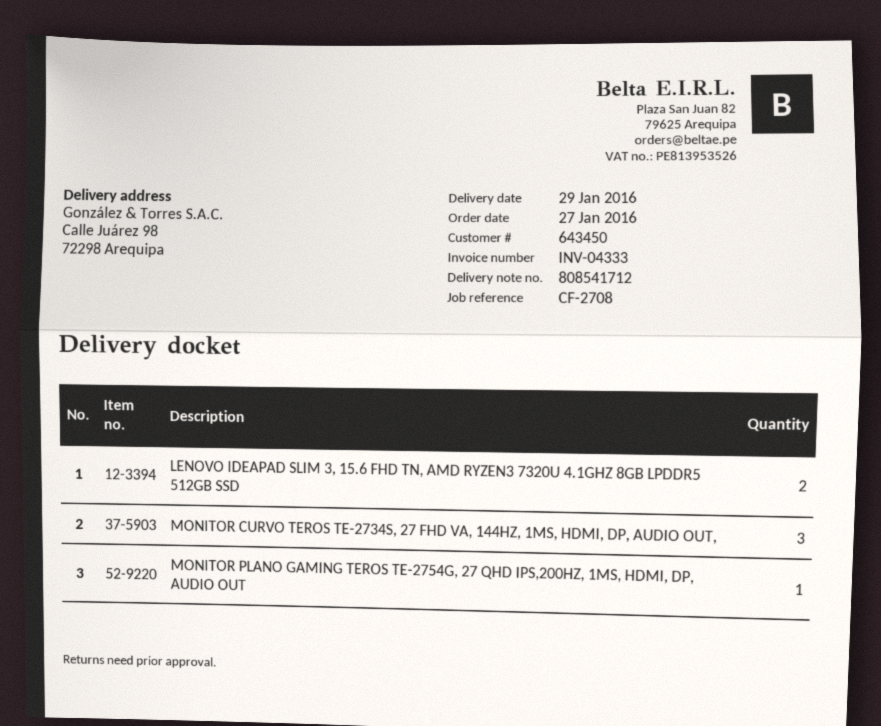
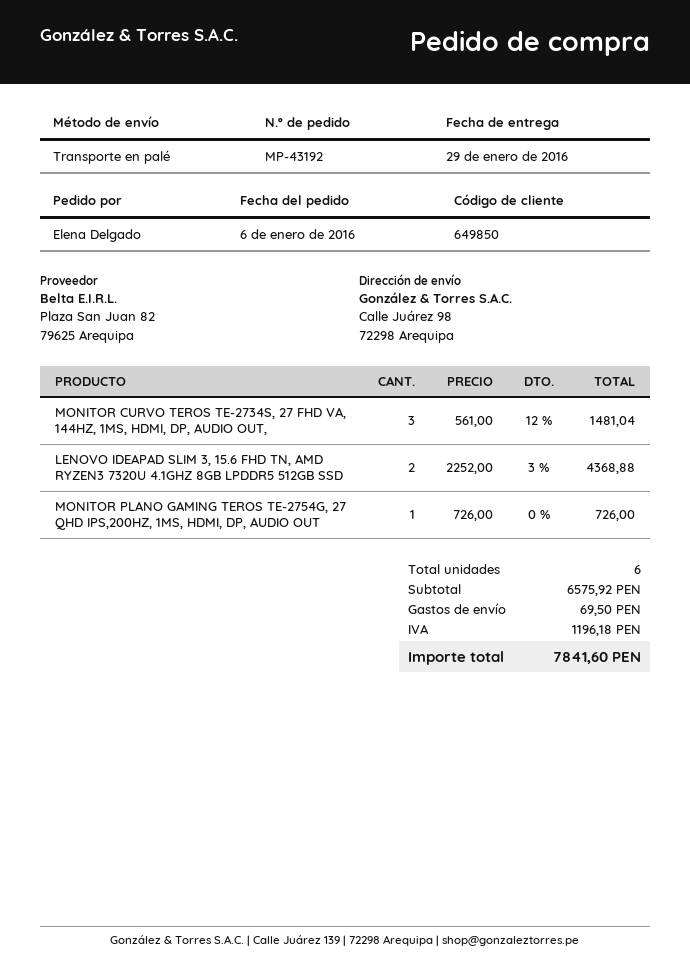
order date: 2016-01-27 -> 2016-01-06
customer number: 643450 -> 649850

